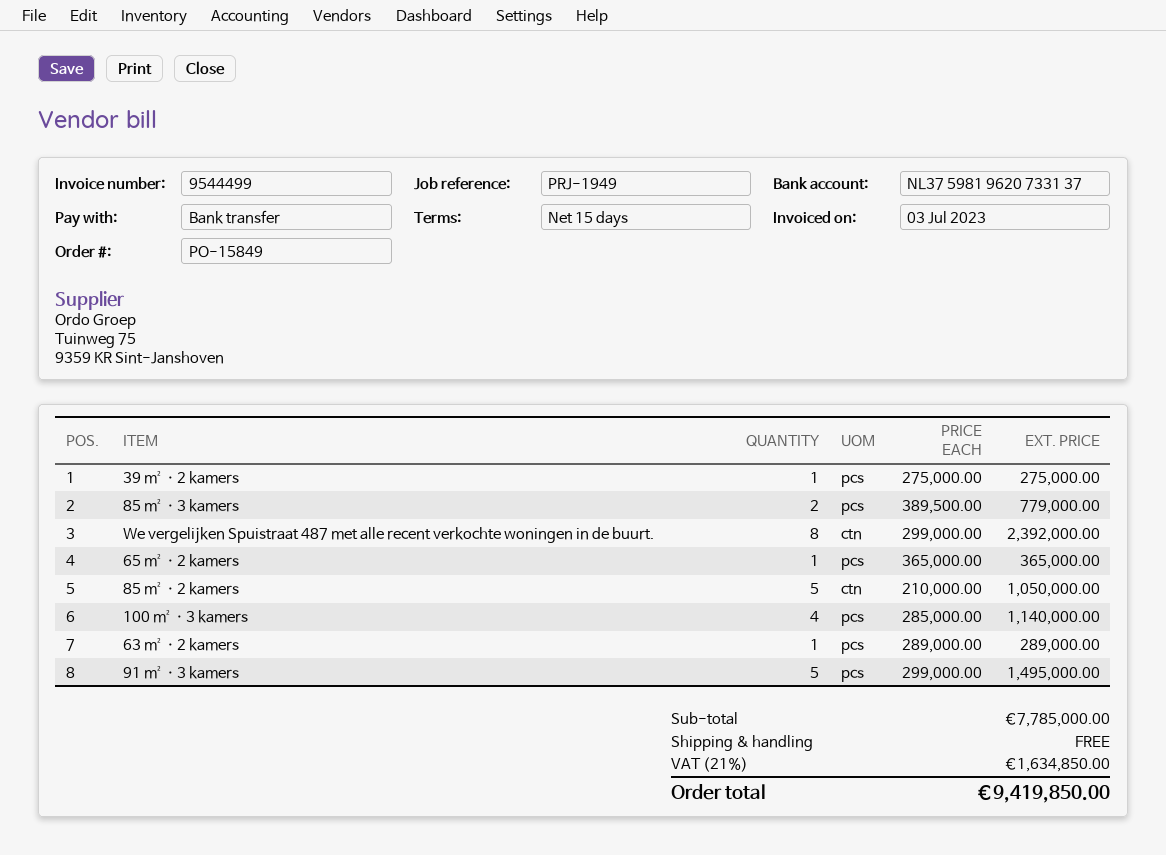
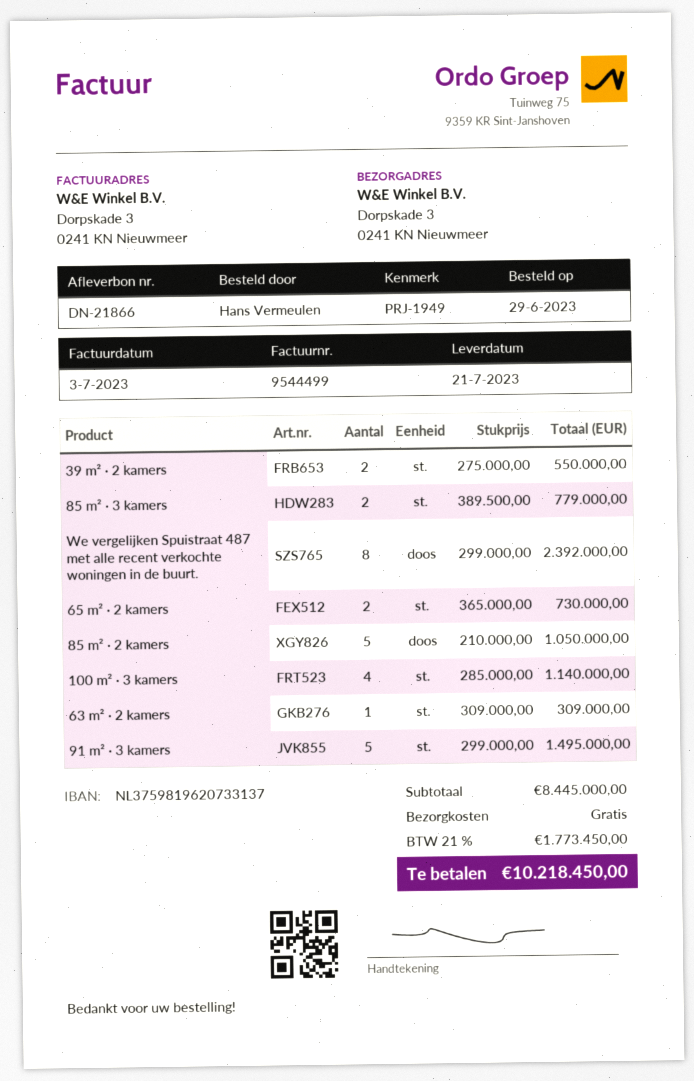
39 m² · 2 kamers: 1 x 275000.00 = 275000.00 -> 2 x 275000.00 = 550000.00
65 m² · 2 kamers: 1 x 365000.00 = 365000.00 -> 2 x 365000.00 = 730000.00
63 m² · 2 kamers: 1 x 289000.00 = 289000.00 -> 1 x 309000.00 = 309000.00
subtotal: 7785000.00 -> 8445000.00
tax: 21% = 1634850.00 -> 21% = 1773450.00
total: 9419850.00 -> 10218450.00

